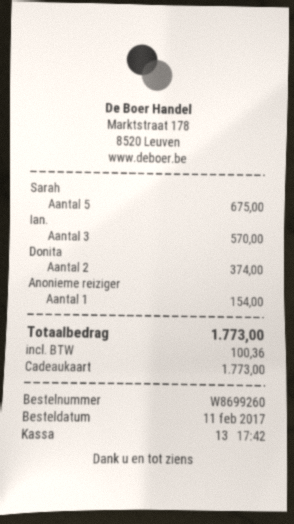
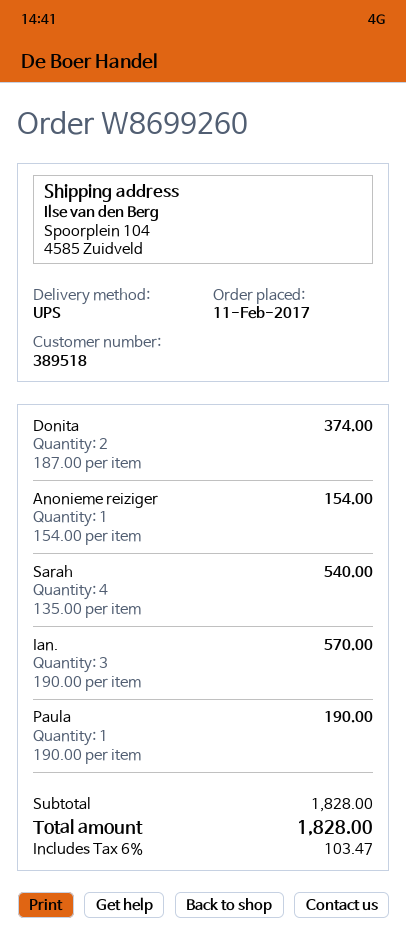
Sarah: 5 for 675.00 -> 4 for 540.00
Paula: none -> 1 for 190.00
tax: 100.36 -> 103.47
total: 1773.00 -> 1828.00

